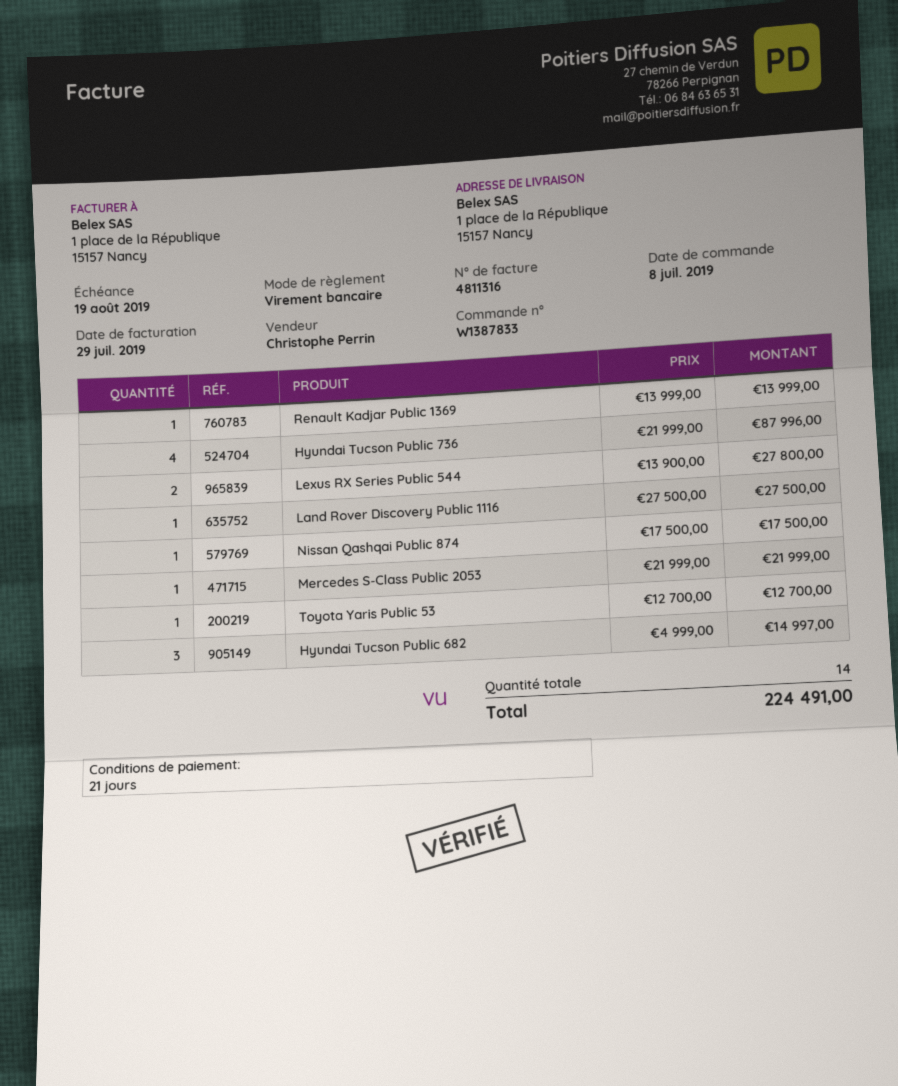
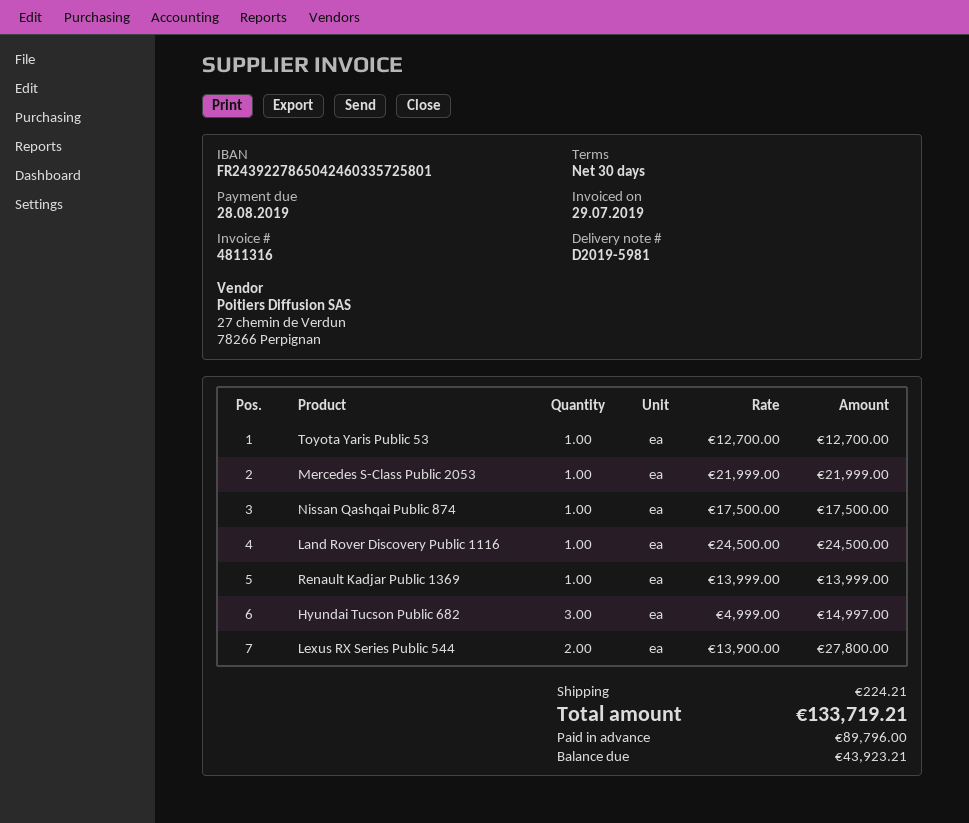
payment terms: 21 days -> 30 days
due date: 2019-08-19 -> 2019-08-28
Hyundai Tucson Public 736: 4 x 21999.00 = 87996.00 -> none
Land Rover Discovery Public 1116: 1 x 27500.00 = 27500.00 -> 1 x 24500.00 = 24500.00
shipping: none -> 224.21
total: 224491.00 -> 133719.21

